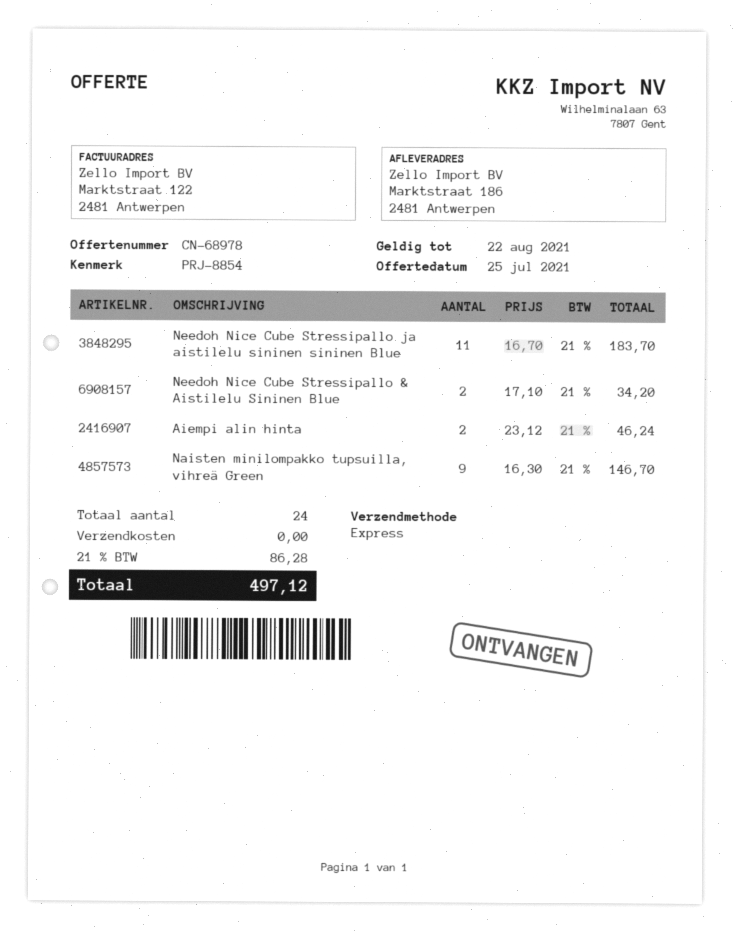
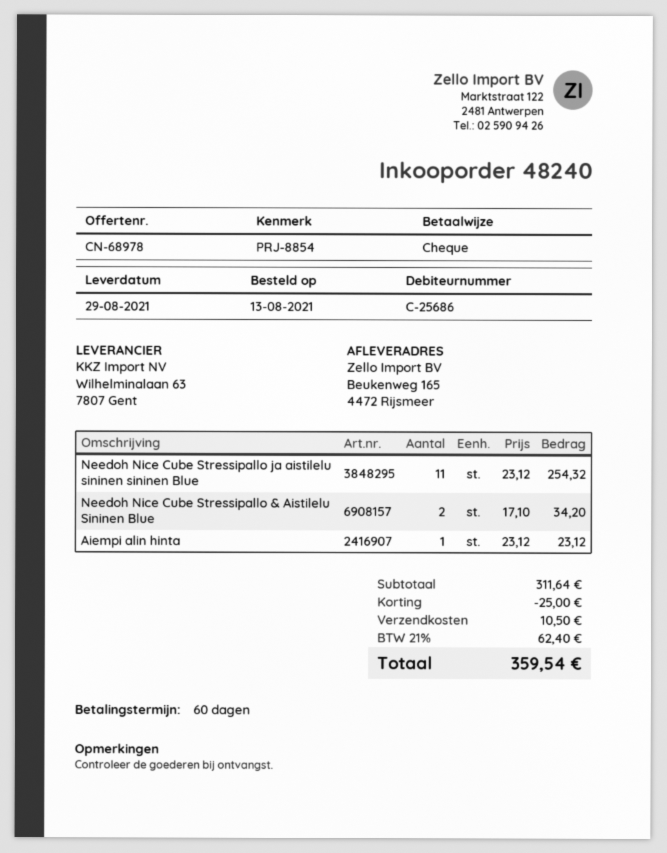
ship to: Marktstraat 186, 2481 Antwerpen -> Beukenweg 165, 4472 Rijsmeer
Needoh Nice Cube Stressipallo ja aistilelu sininen sininen Blue: 11 x 16.70 = 183.70 -> 11 x 23.12 = 254.32
Aiempi alin hinta: 2 x 23.12 = 46.24 -> 1 x 23.12 = 23.12
Naisten minilompakko tupsuilla, vihreä Green: 9 x 16.30 = 146.70 -> none
discount: none -> 25.00
shipping: 0.00 -> 10.50
tax: 21% = 86.28 -> 21% = 62.40
total: 497.12 -> 359.54

